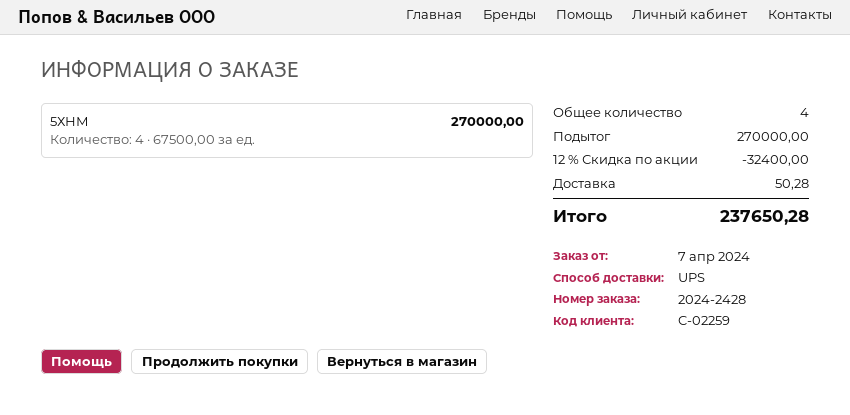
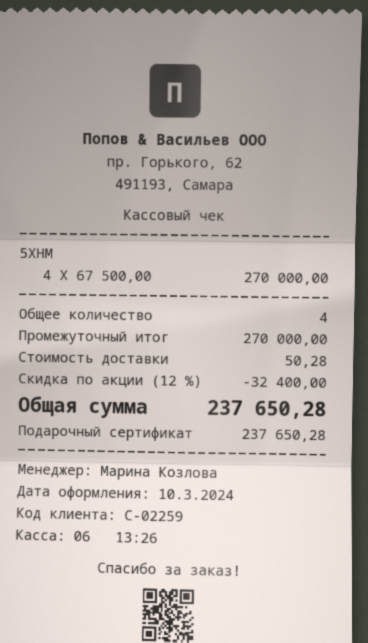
order date: 2024-04-07 -> 2024-03-10

